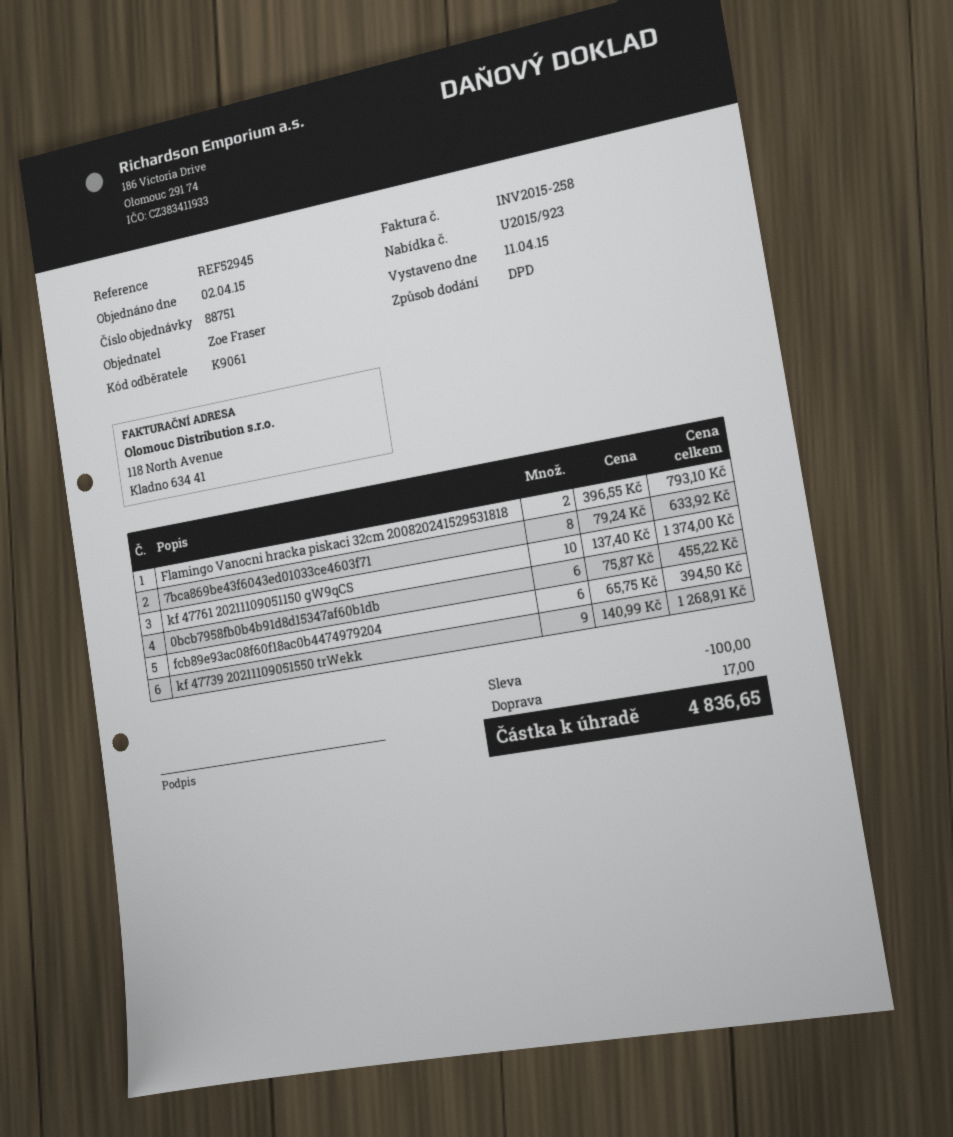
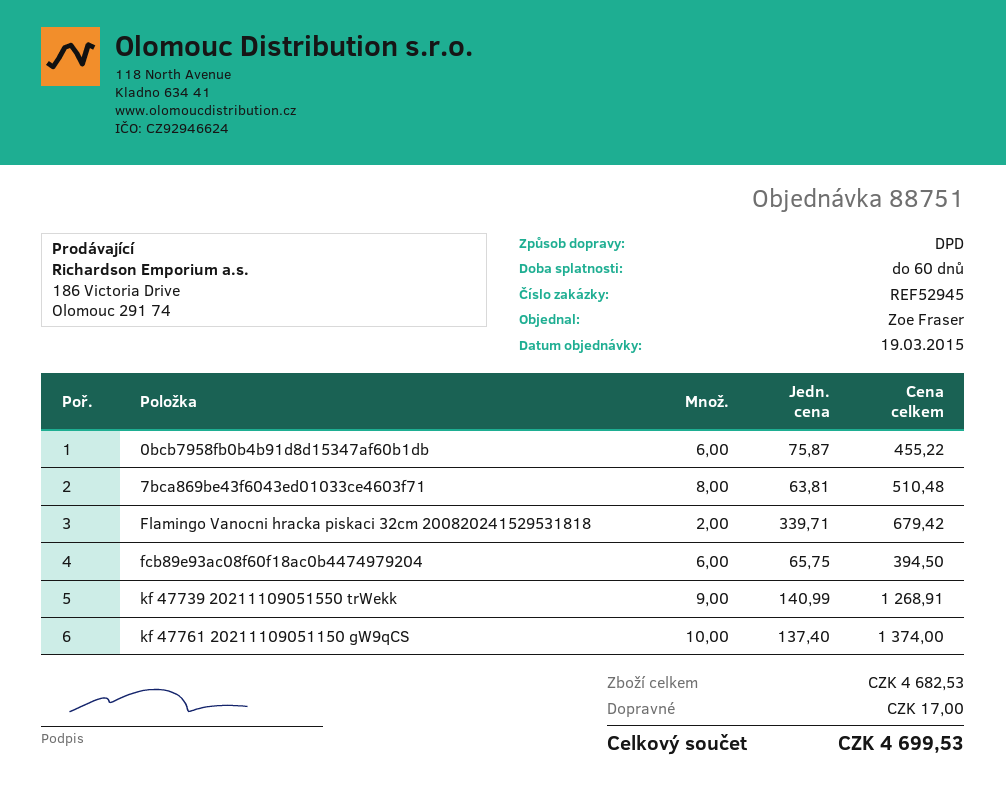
order date: 2015-04-02 -> 2015-03-19
Flamingo Vanocni hracka piskaci 32cm 200820241529531818: 2 x 396.55 = 793.10 -> 2 x 339.71 = 679.42
7bca869be43f6043ed01033ce4603f71: 8 x 79.24 = 633.92 -> 8 x 63.81 = 510.48
discount: 100.00 -> none
total: 4836.65 -> 4699.53

